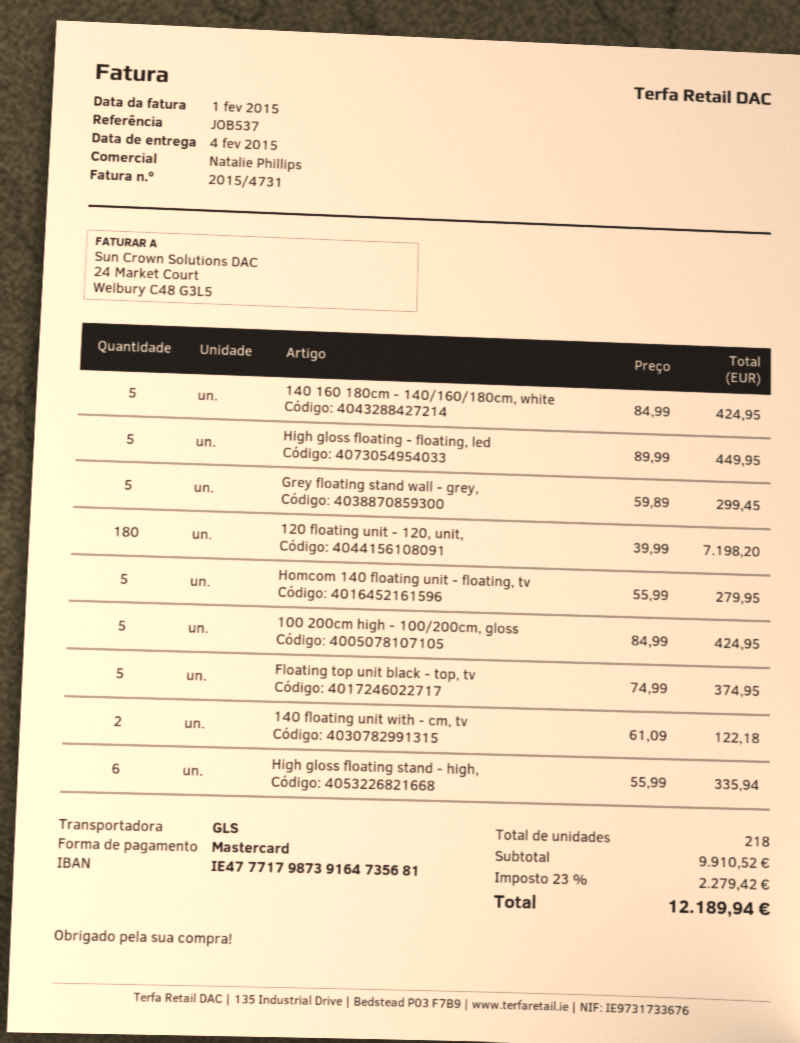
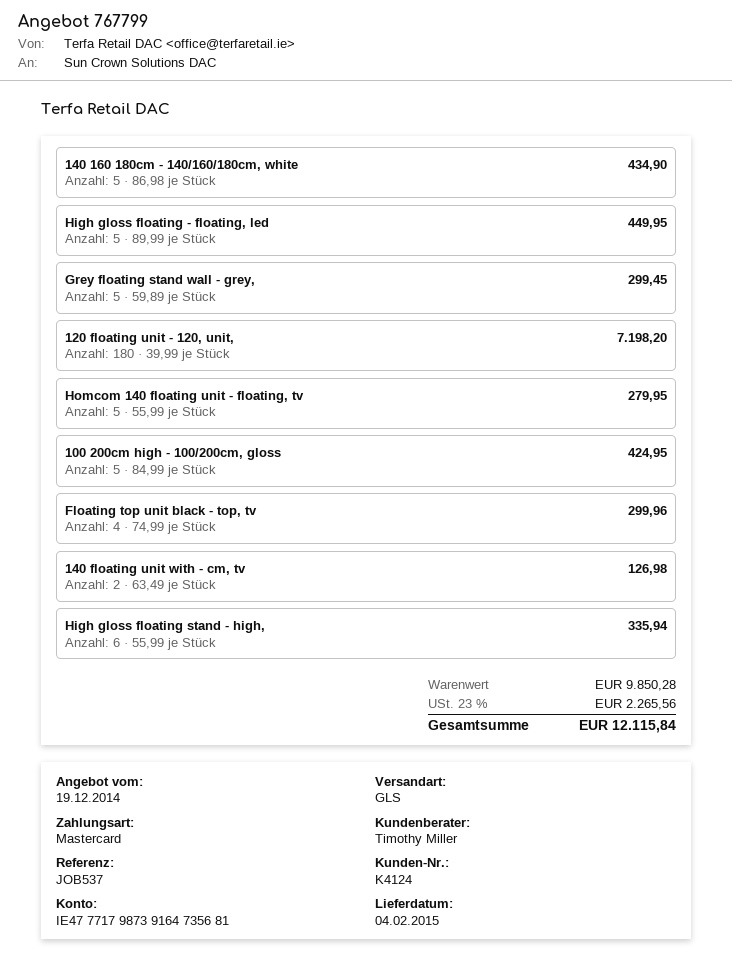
sales rep: Natalie Phillips -> Timothy Miller
140 160 180cm - 140/160/180cm, white: 5 x 84.99 = 424.95 -> 5 x 86.98 = 434.90
Floating top unit black - top, tv: 5 x 74.99 = 374.95 -> 4 x 74.99 = 299.96
140 floating unit with - cm, tv: 2 x 61.09 = 122.18 -> 2 x 63.49 = 126.98
subtotal: 9910.52 -> 9850.28
tax: 23% = 2279.42 -> 23% = 2265.56
total: 12189.94 -> 12115.84

